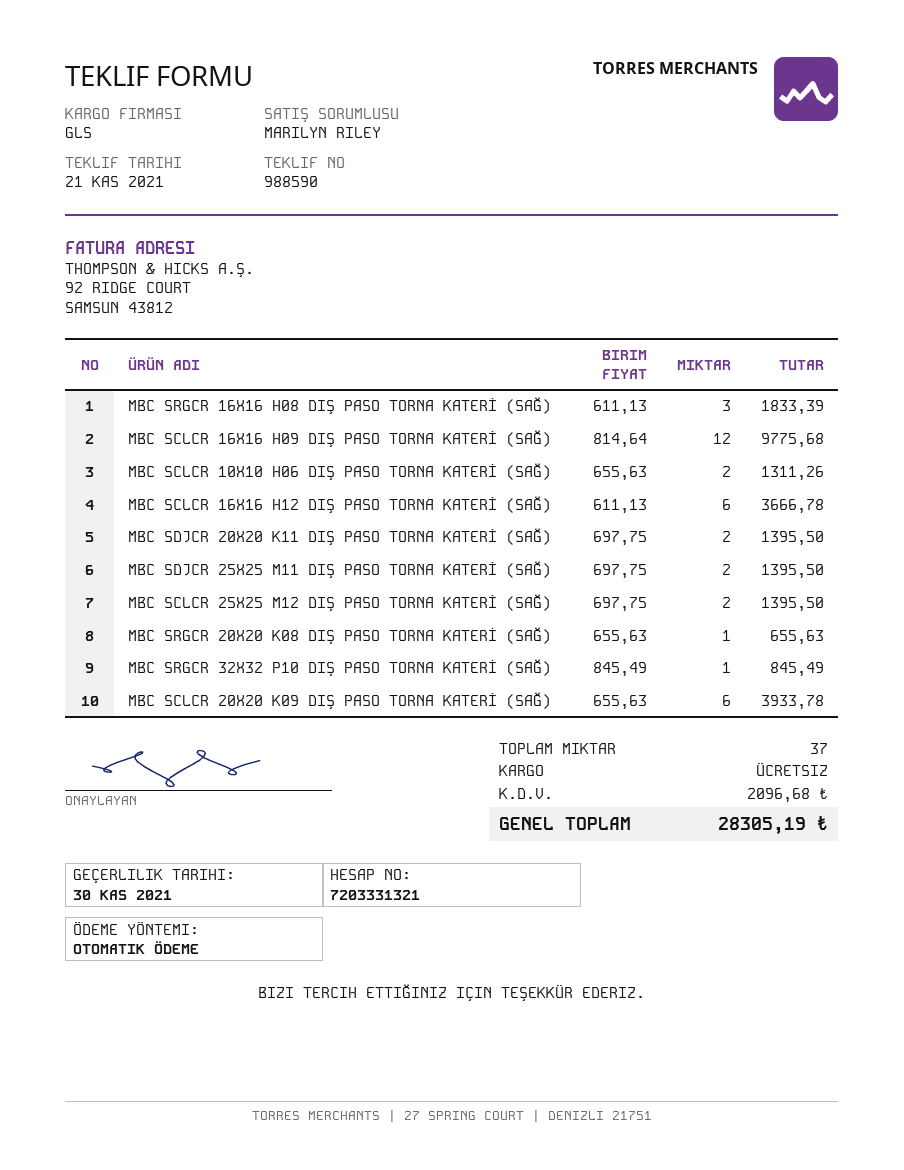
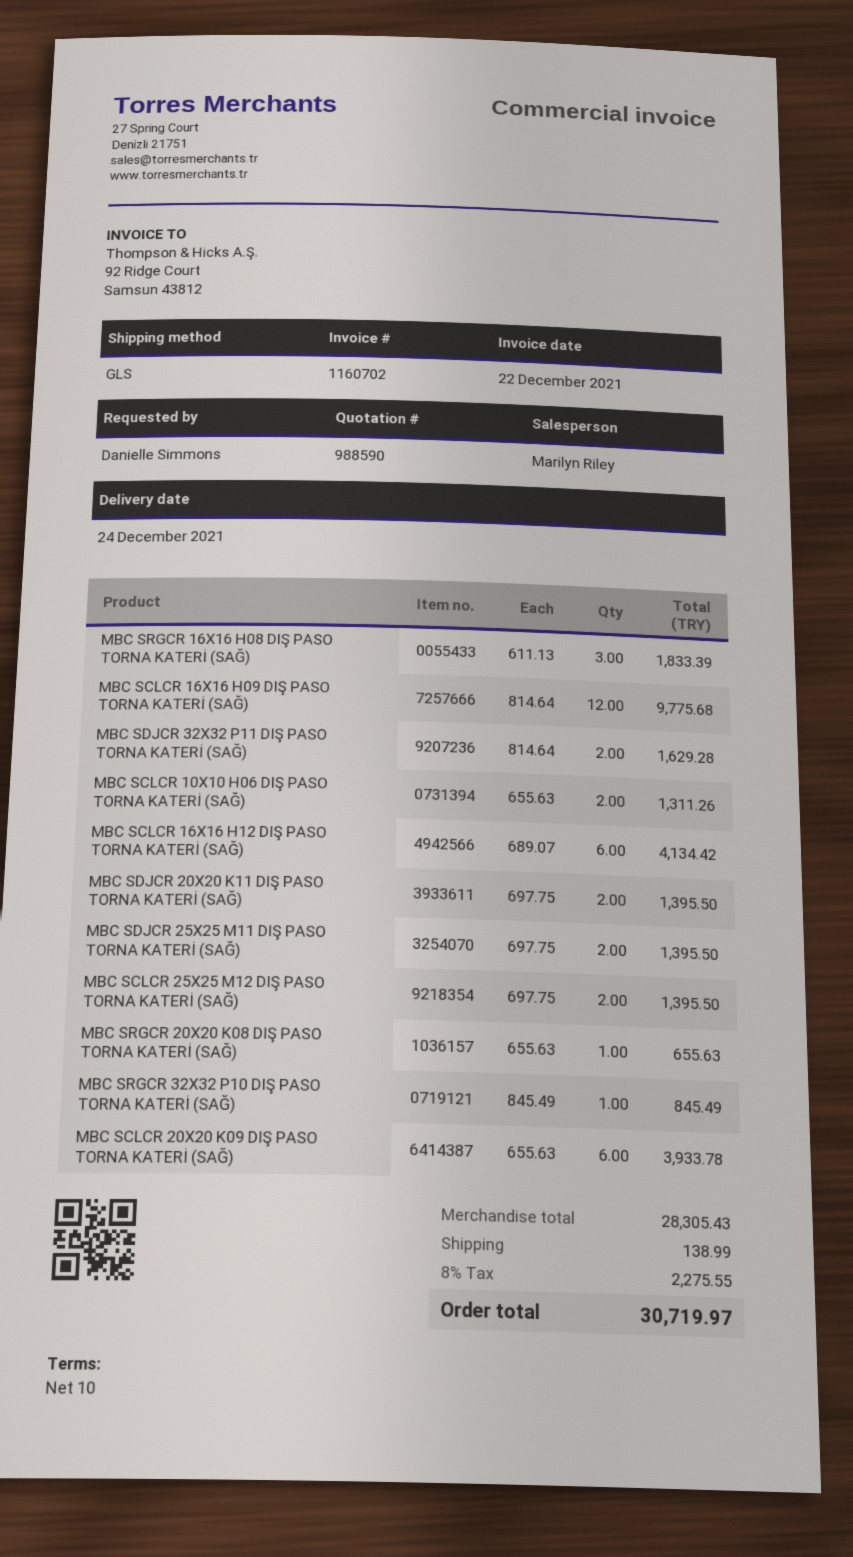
MBC SCLCR 16X16 H12 DIŞ PASO TORNA KATERİ (SAĞ): 6 x 611.13 = 3666.78 -> 6 x 689.07 = 4134.42
MBC SDJCR 32X32 P11 DIŞ PASO TORNA KATERİ (SAĞ): none -> 2 x 814.64 = 1629.28
shipping: 0.00 -> 138.99
tax: 2096.68 -> 2275.55
total: 28305.19 -> 30719.97

